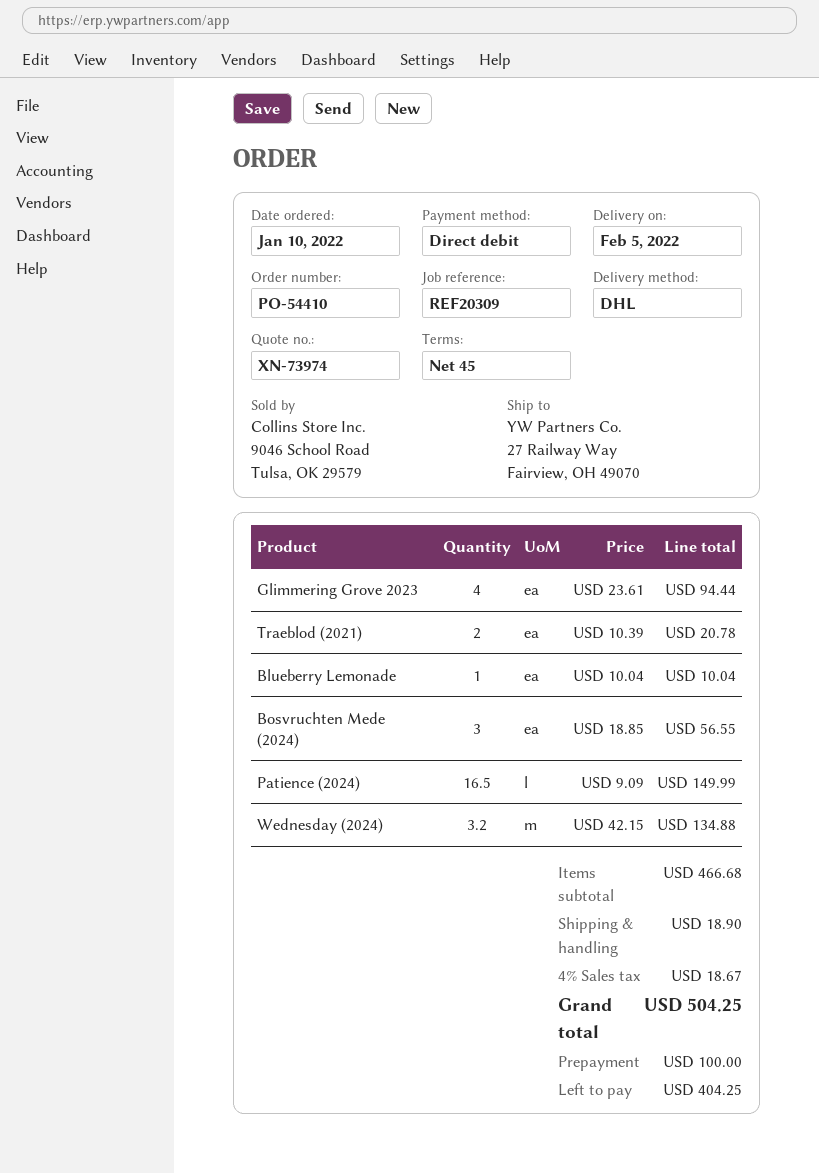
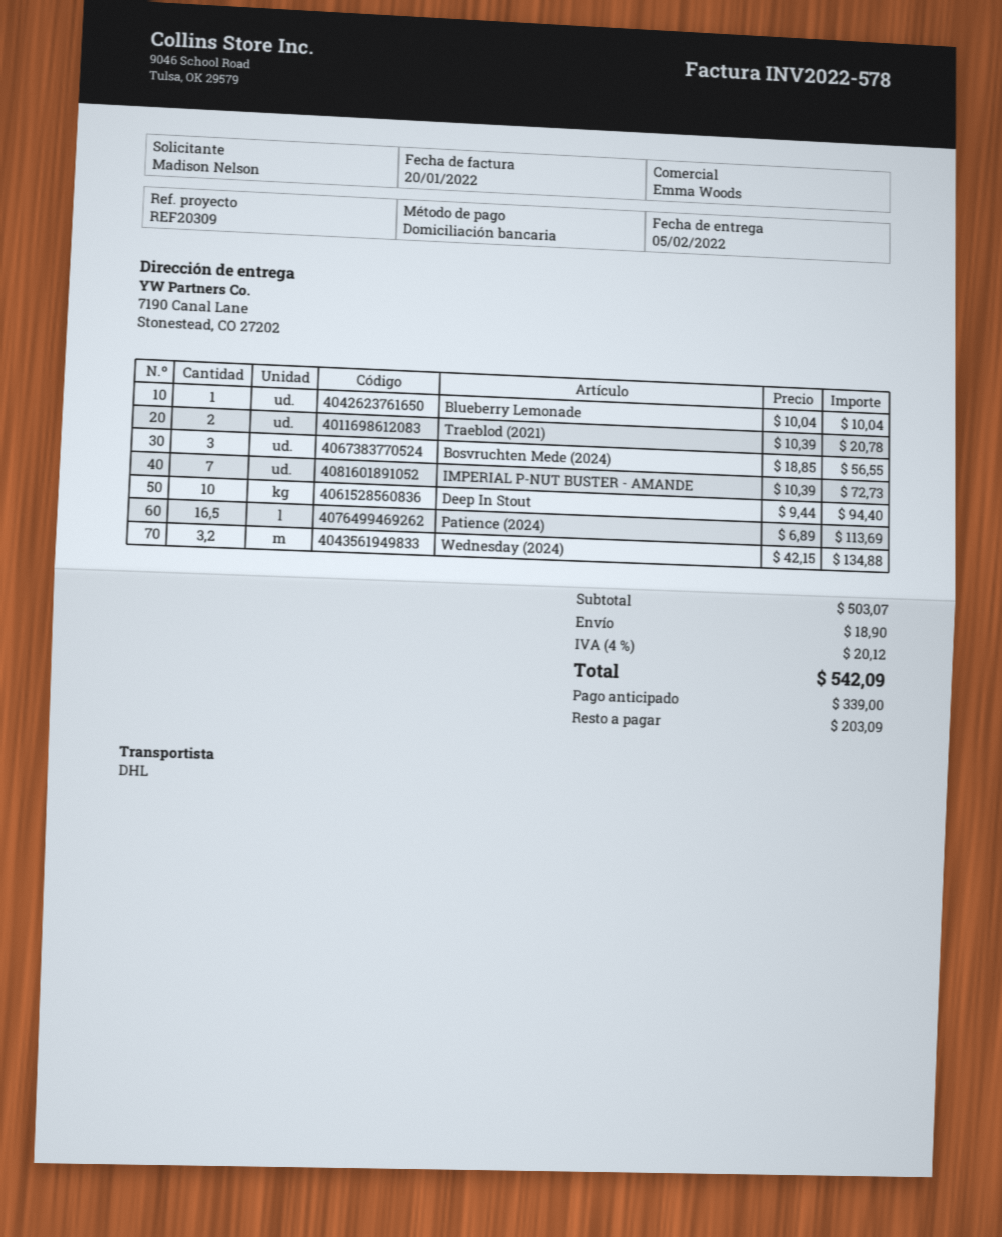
ship to: 27 Railway Way, Fairview, OH 49070 -> 7190 Canal Lane, Stonestead, CO 27202
Glimmering Grove 2023: 4 x 23.61 = 94.44 -> none
Patience (2024): 16.5 x 9.09 = 149.99 -> 16.5 x 6.89 = 113.69
IMPERIAL P-NUT BUSTER - AMANDE: none -> 7 x 10.39 = 72.73
Deep In Stout: none -> 10 x 9.44 = 94.40
subtotal: 466.68 -> 503.07
tax: 4% = 18.67 -> 4% = 20.12
total: 504.25 -> 542.09
deposit: 100.00 -> 339.00
balance: 404.25 -> 203.09

